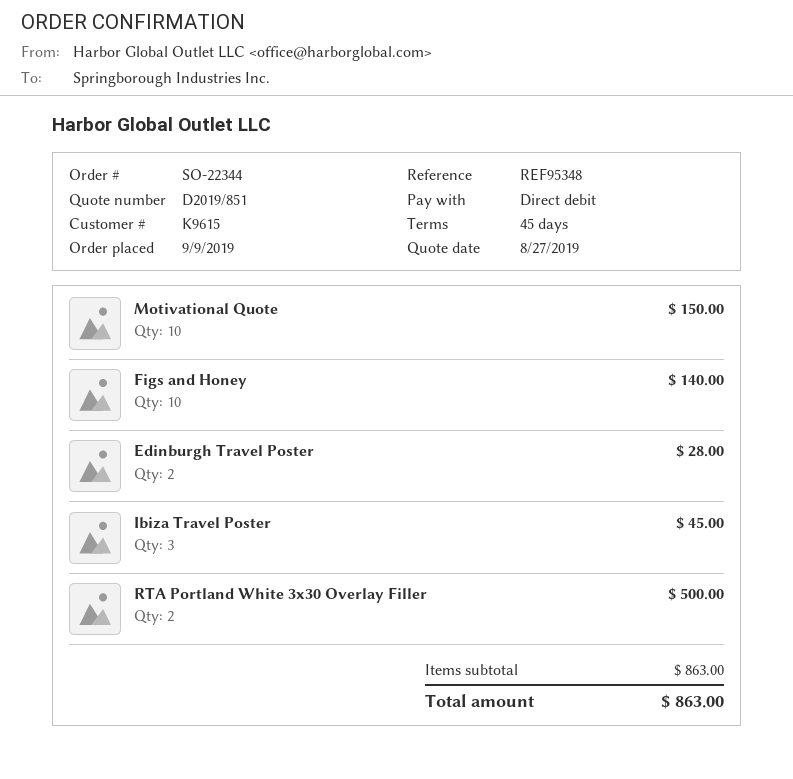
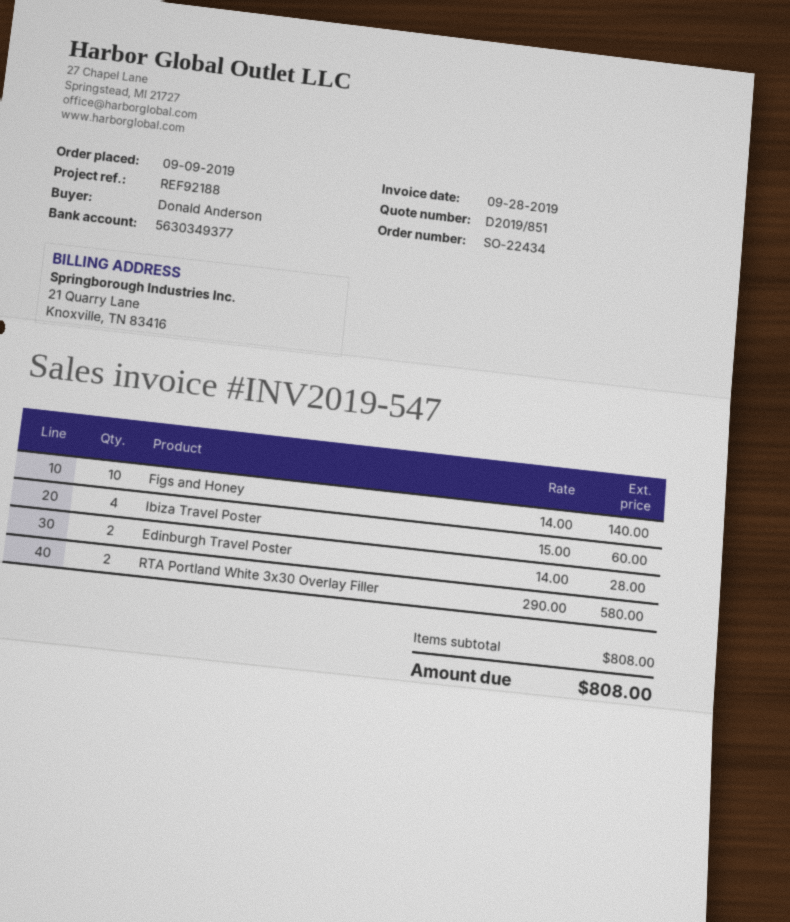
order number: SO-22344 -> SO-22434
reference: REF95348 -> REF92188
Motivational Quote: 10 for 150.00 -> none
Ibiza Travel Poster: 3 for 45.00 -> 4 for 60.00
RTA Portland White 3x30 Overlay Filler: 2 for 500.00 -> 2 for 580.00
subtotal: 863.00 -> 808.00
total: 863.00 -> 808.00

